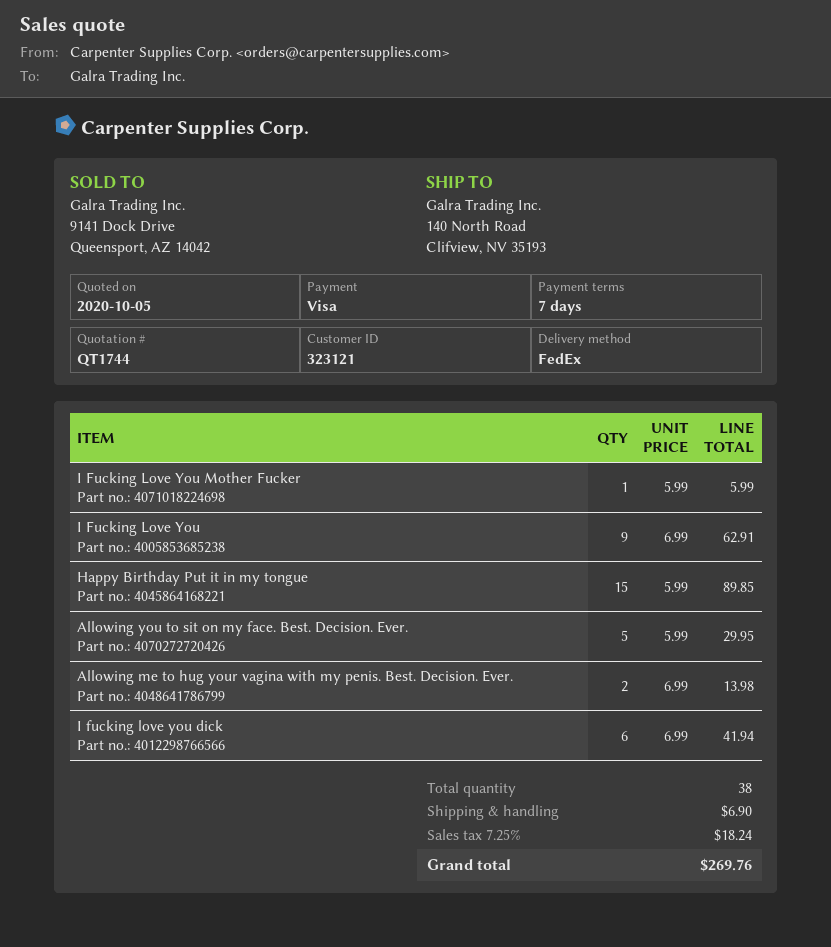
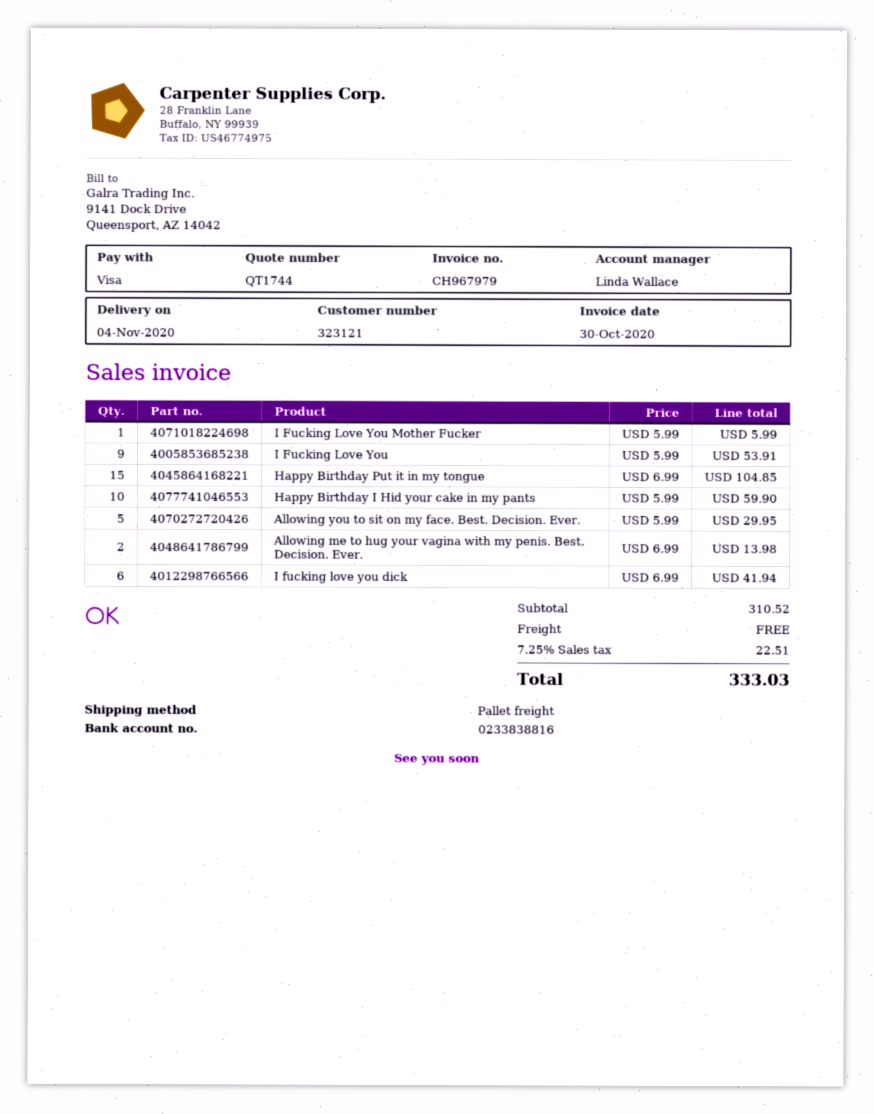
shipping method: FedEx -> pallet freight
I Fucking Love You: 9 x 6.99 = 62.91 -> 9 x 5.99 = 53.91
Happy Birthday Put it in my tongue: 15 x 5.99 = 89.85 -> 15 x 6.99 = 104.85
Happy Birthday I Hid your cake in my pants: none -> 10 x 5.99 = 59.90
shipping: 6.90 -> 0.00
tax: 7.25% = 18.24 -> 7.25% = 22.51
total: 269.76 -> 333.03

